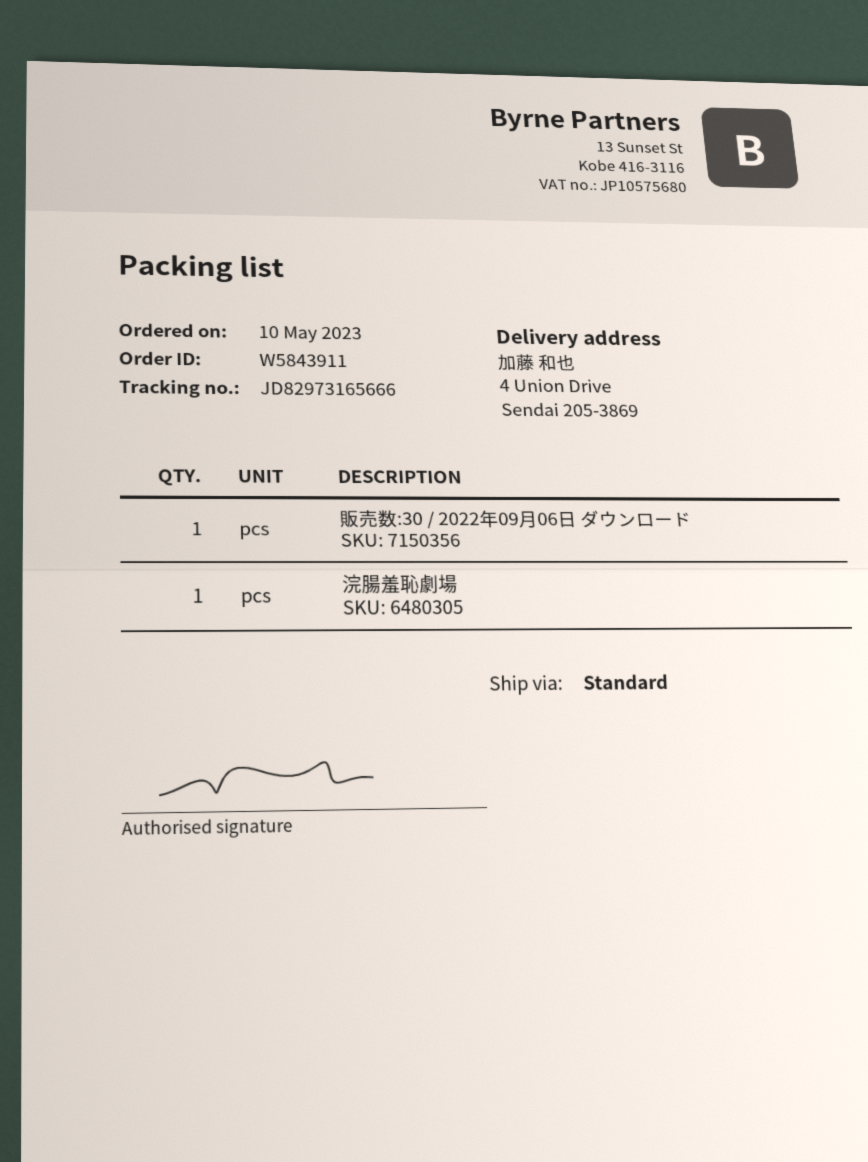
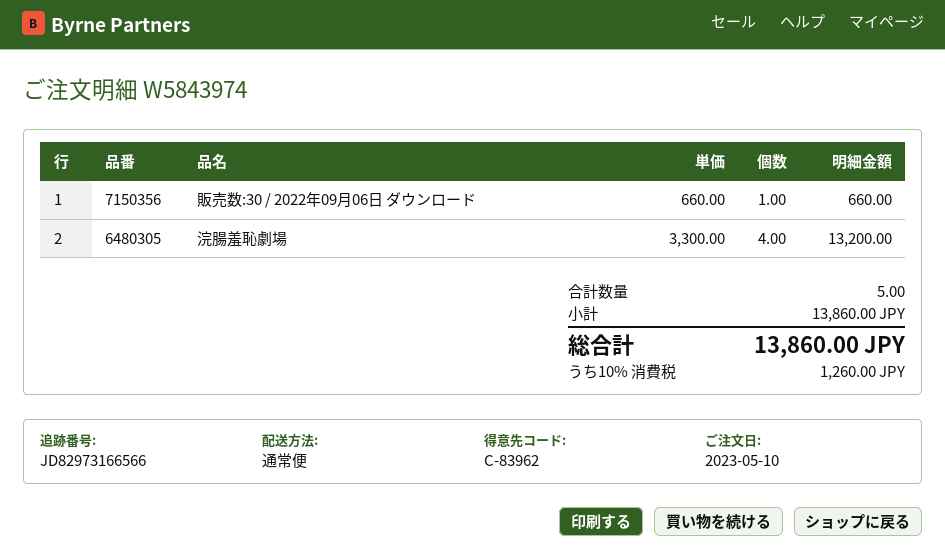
order number: W5843911 -> W5843974
tracking number: JD82973165666 -> JD82973166566
浣腸羞恥劇場: 1 -> 4

